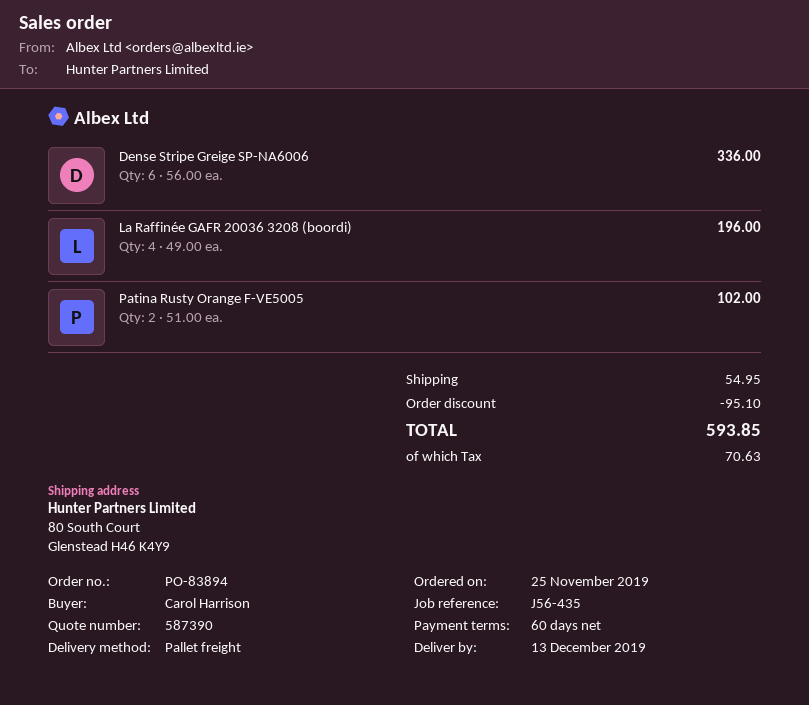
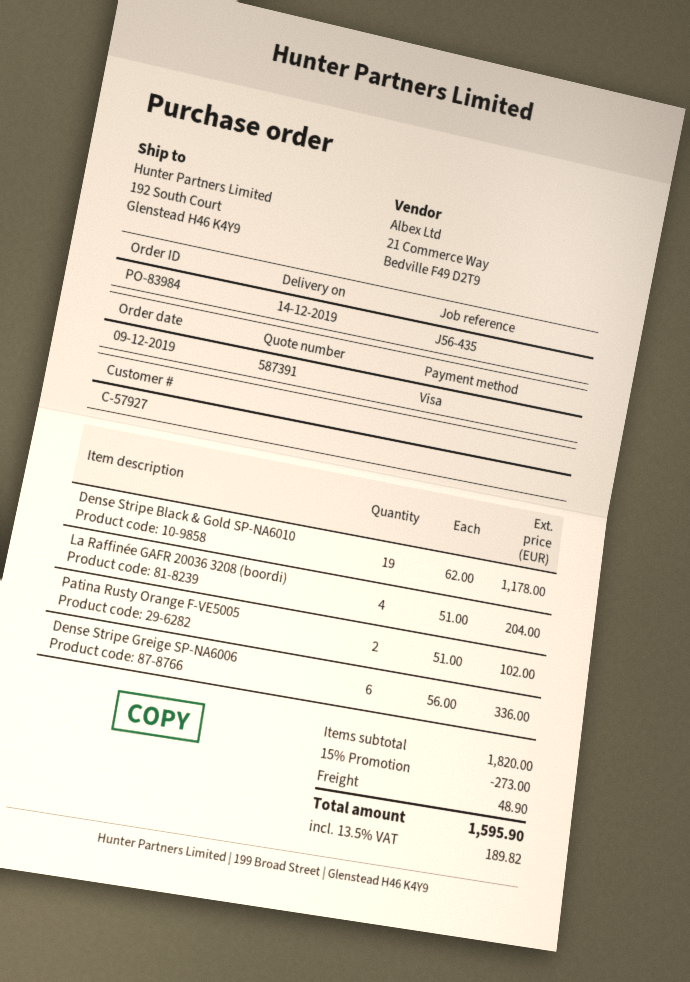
quote number: 587390 -> 587391
order number: PO-83894 -> PO-83984
order date: 2019-11-25 -> 2019-12-09
delivery date: 2019-12-13 -> 2019-12-14
ship to: 80 South Court, Glenstead H46 K4Y9 -> 192 South Court, Glenstead H46 K4Y9
La Raffinée GAFR 20036 3208 (boordi): 4 x 49.00 = 196.00 -> 4 x 51.00 = 204.00
Dense Stripe Black & Gold SP-NA6010: none -> 19 x 62.00 = 1178.00
discount: 95.10 -> 273.00
shipping: 54.95 -> 48.90
tax: 70.63 -> 189.82
total: 593.85 -> 1595.90

